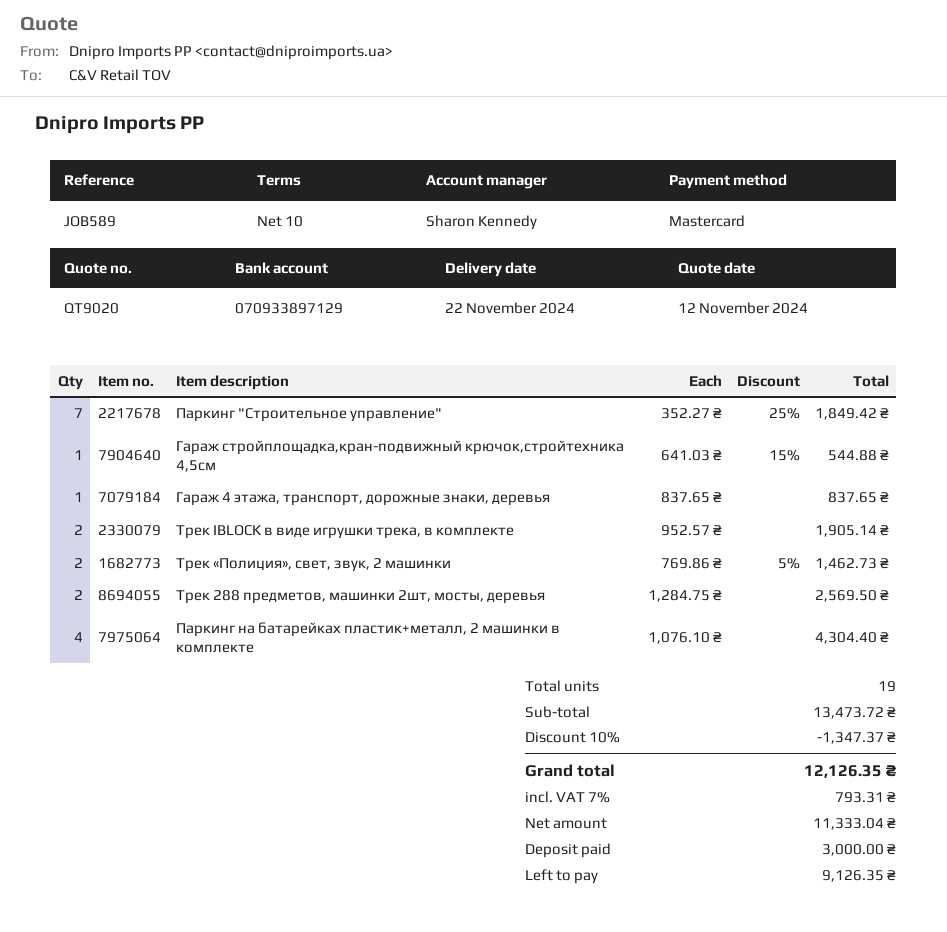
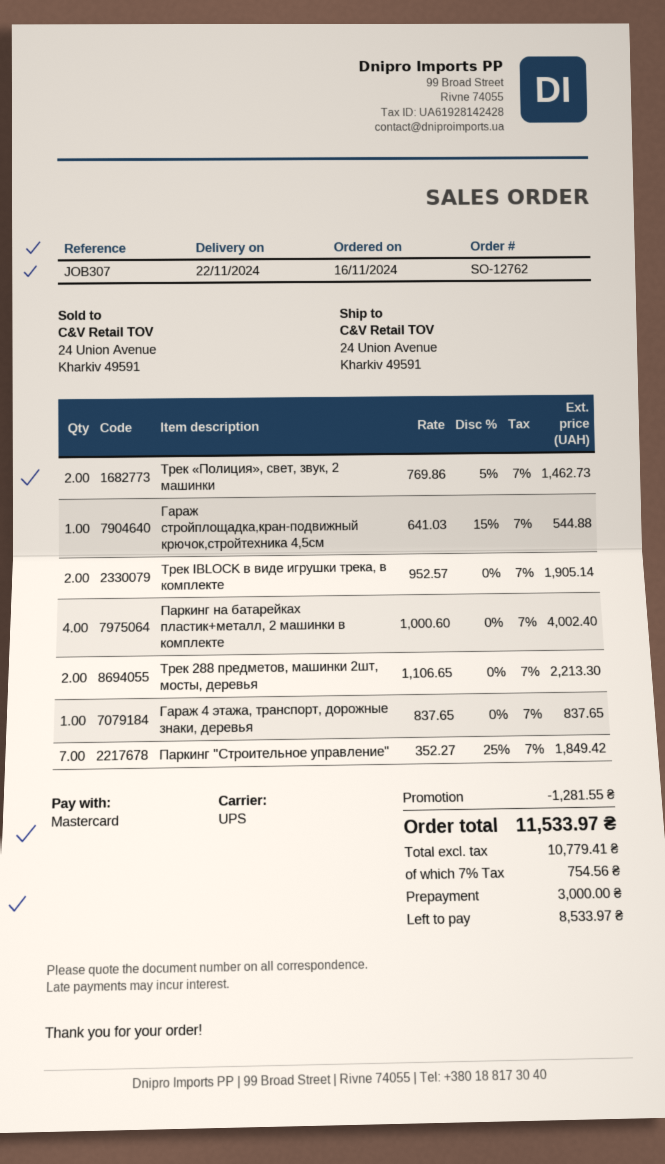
reference: JOB589 -> JOB307
Трек 288 предметов, машинки 2шт, мосты, деревья: 2 x 1284.75 = 2569.50 -> 2 x 1106.65 = 2213.30
Паркинг на батарейках пластик+металл, 2 машинки в комплекте: 4 x 1076.10 = 4304.40 -> 4 x 1000.60 = 4002.40
discount: 1347.37 -> 1281.55
net: 11333.04 -> 10779.41
tax: 7% = 793.31 -> 7% = 754.56
total: 12126.35 -> 11533.97
balance: 9126.35 -> 8533.97

